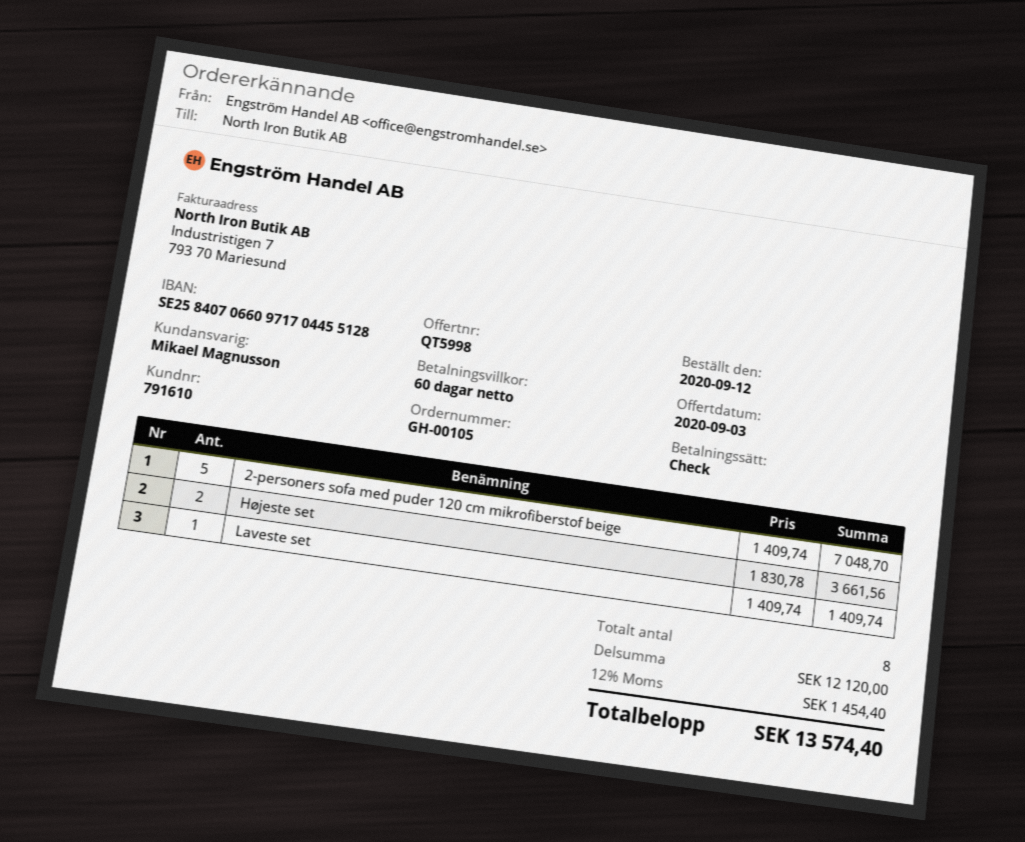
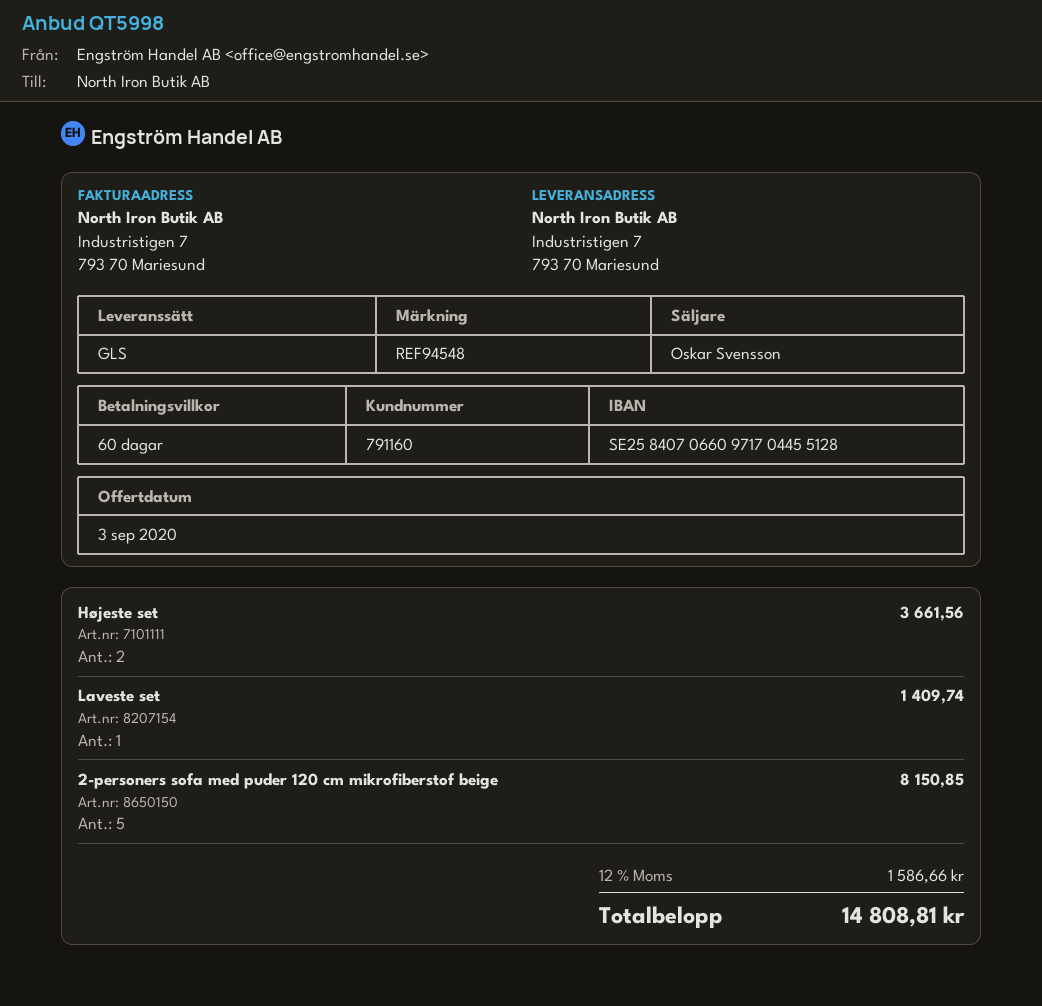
customer number: 791610 -> 791160
sales rep: Mikael Magnusson -> Oskar Svensson
2-personers sofa med puder 120 cm mikrofiberstof beige: 5 for 7048.70 -> 5 for 8150.85
tax: 12% = 1454.40 -> 12% = 1586.66
total: 13574.40 -> 14808.81

